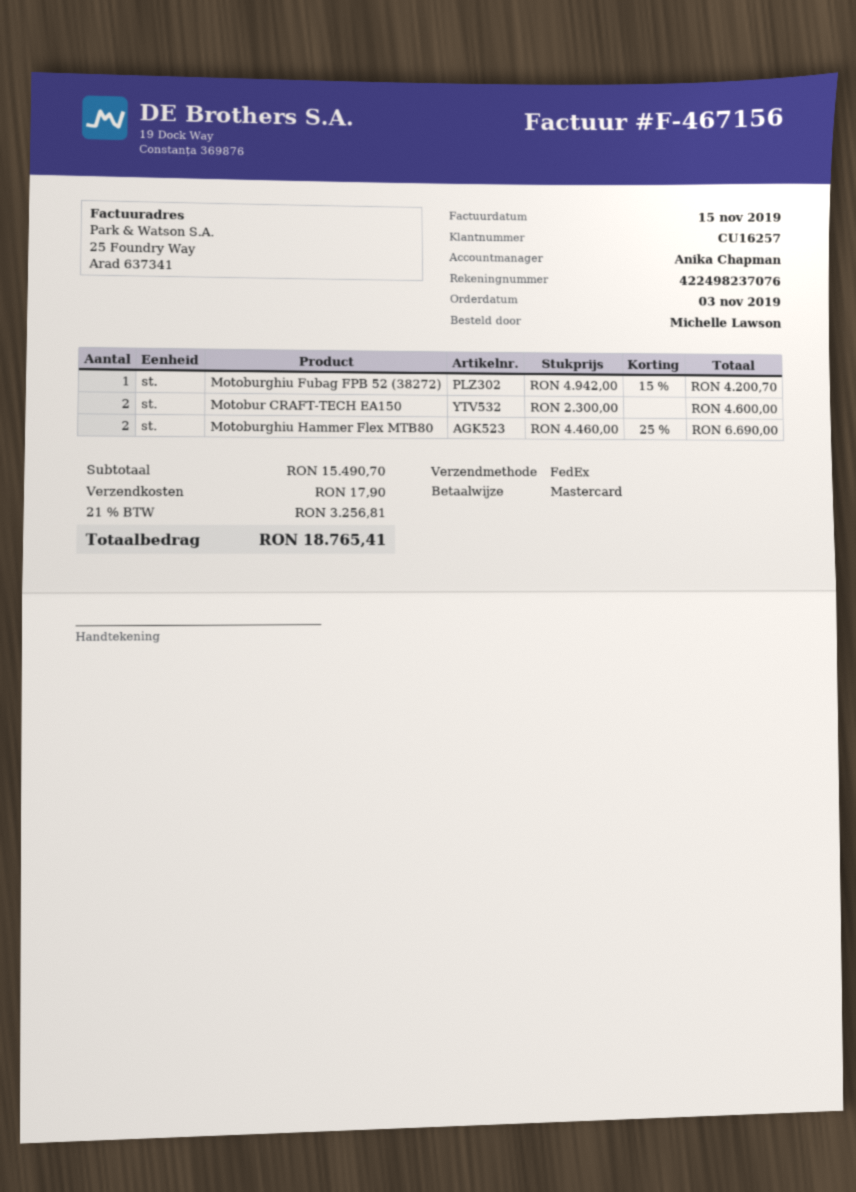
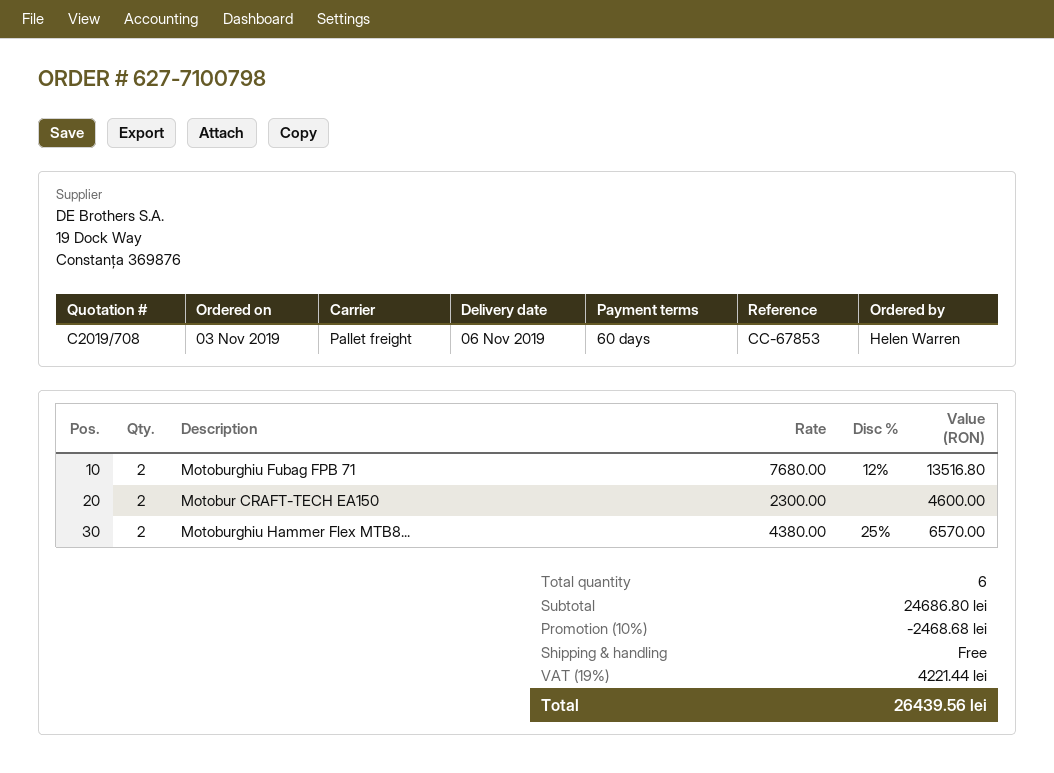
ordered by: Michelle Lawson -> Helen Warren
shipping method: FedEx -> pallet freight
Motoburghiu Fubag FPB 52 (38272): 1 x 4942.00 - 15% = 4200.70 -> none
Motoburghiu Hammer Flex MTB80: 2 x 4460.00 - 25% = 6690.00 -> 2 x 4380.00 - 25% = 6570.00
Motoburghiu Fubag FPB 71: none -> 2 x 7680.00 - 12% = 13516.80
subtotal: 15490.70 -> 24686.80
discount: none -> 10% = 2468.68
shipping: 17.90 -> 0.00
tax: 21% = 3256.81 -> 19% = 4221.44
total: 18765.41 -> 26439.56

